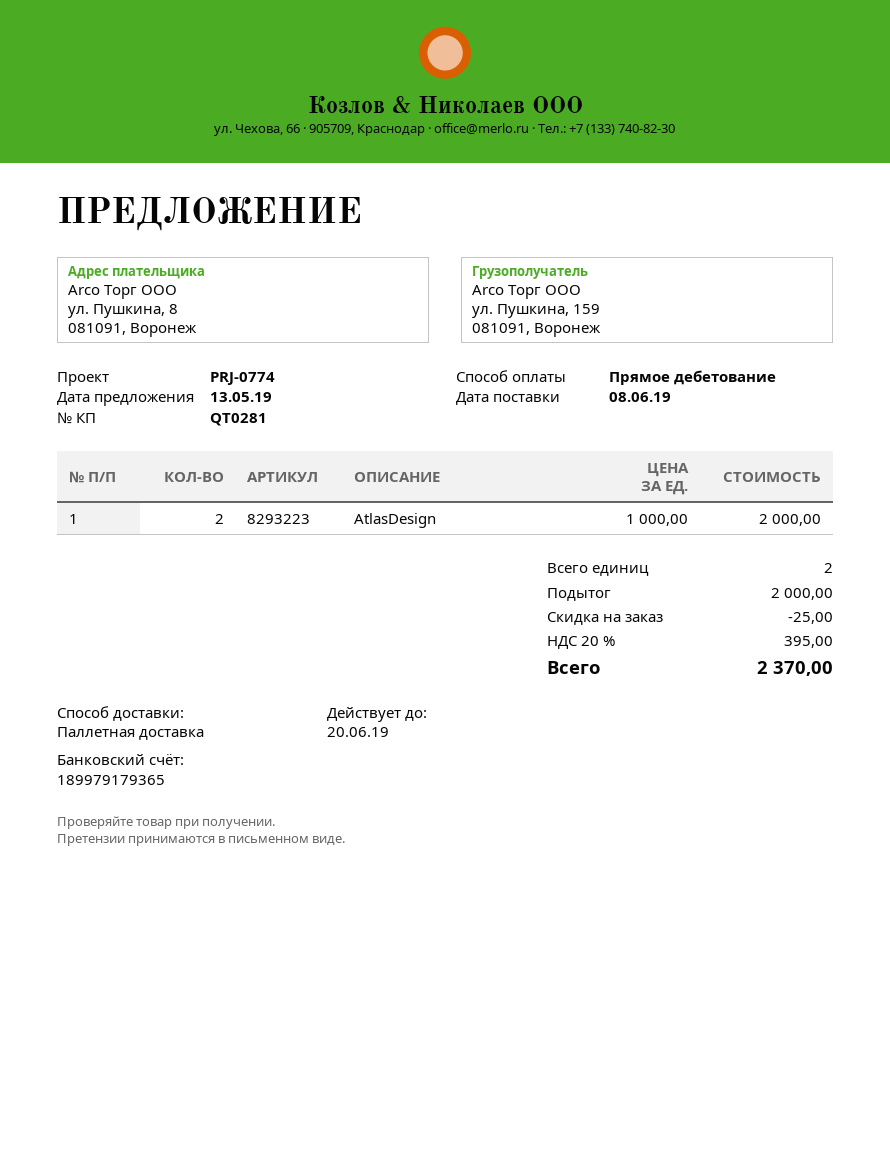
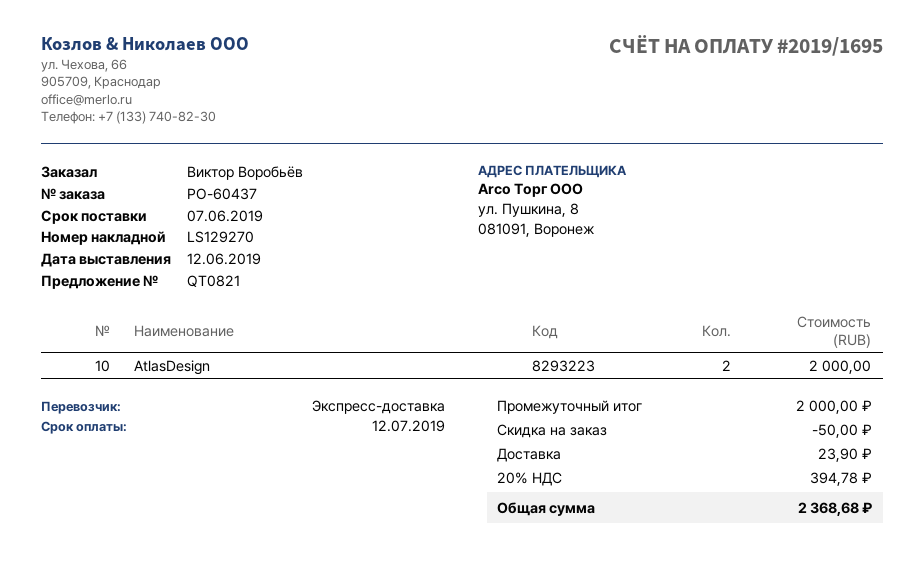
quote number: QT0281 -> QT0821
delivery date: 2019-06-08 -> 2019-06-07
shipping method: pallet freight -> express
discount: 25.00 -> 50.00
shipping: none -> 23.90
tax: 20% = 395.00 -> 20% = 394.78
total: 2370.00 -> 2368.68

